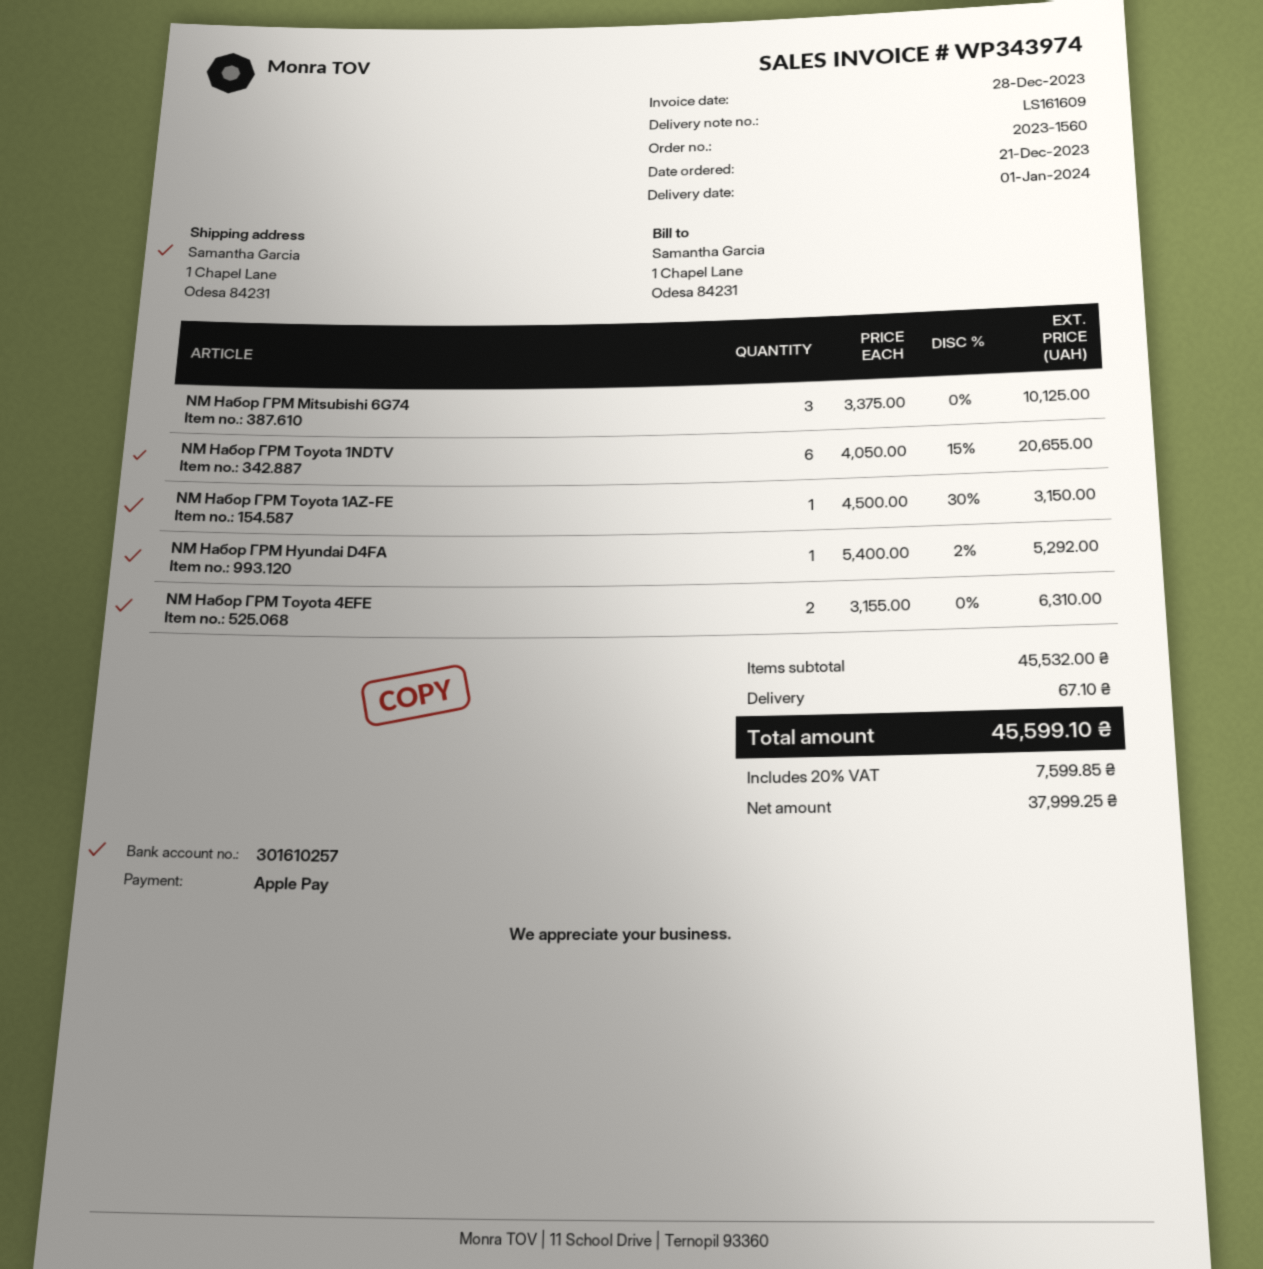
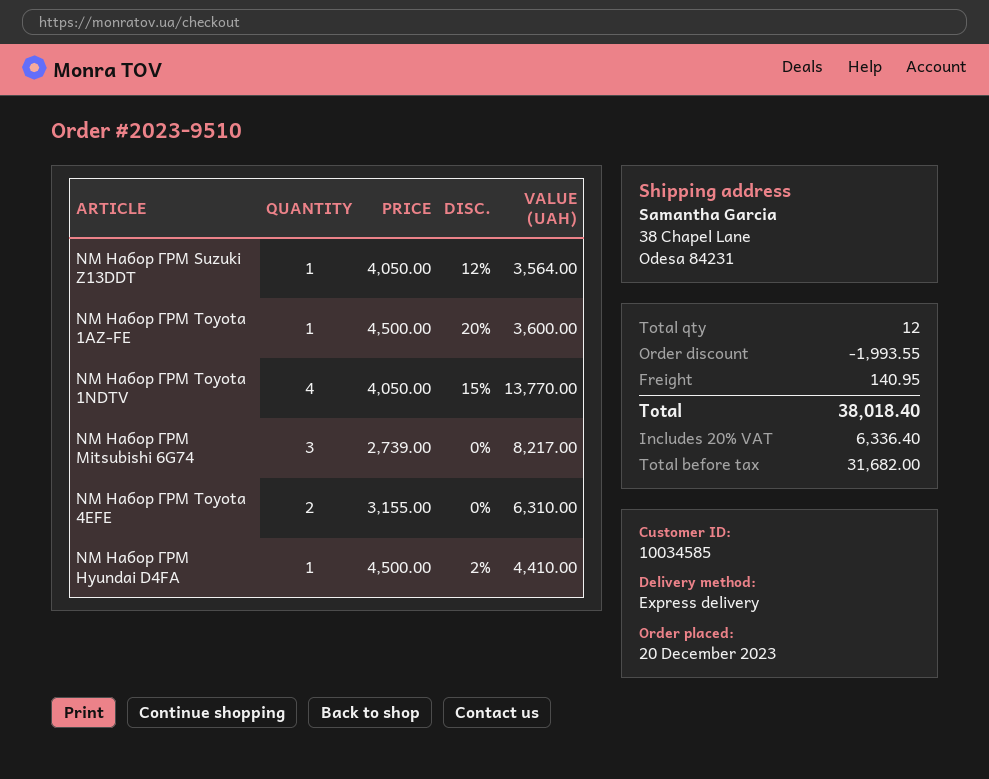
order number: 2023-1560 -> 2023-9510
order date: 2023-12-21 -> 2023-12-20
ship to: 1 Chapel Lane, Odesa 84231 -> 38 Chapel Lane, Odesa 84231
NM Набор ГРМ Mitsubishi 6G74: 3 x 3375.00 = 10125.00 -> 3 x 2739.00 = 8217.00
NM Набор ГРМ Toyota 1NDTV: 6 x 4050.00 - 15% = 20655.00 -> 4 x 4050.00 - 15% = 13770.00
NM Набор ГРМ Toyota 1AZ-FE: 1 x 4500.00 - 30% = 3150.00 -> 1 x 4500.00 - 20% = 3600.00
NM Набор ГРМ Hyundai D4FA: 1 x 5400.00 - 2% = 5292.00 -> 1 x 4500.00 - 2% = 4410.00
NM Набор ГРМ Suzuki Z13DDT: none -> 1 x 4050.00 - 12% = 3564.00
discount: none -> 1993.55
shipping: 67.10 -> 140.95
net: 37999.25 -> 31682.00
tax: 20% = 7599.85 -> 20% = 6336.40
total: 45599.10 -> 38018.40

